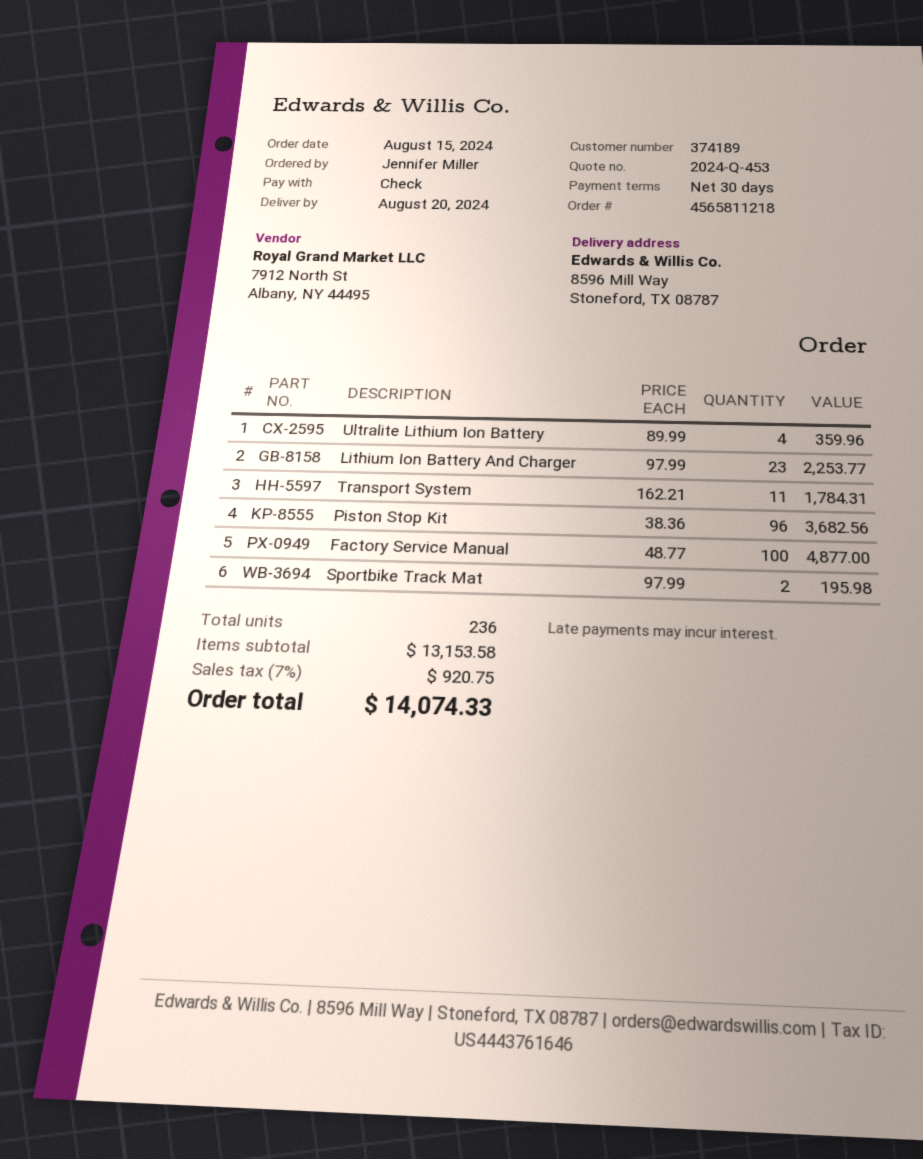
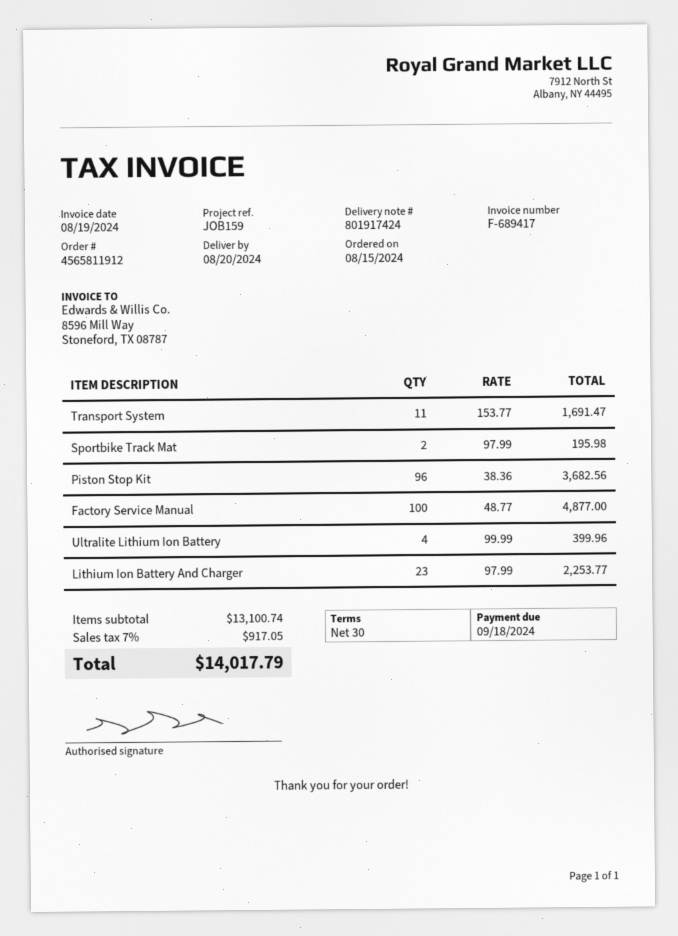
order number: 4565811218 -> 4565811912
Ultralite Lithium Ion Battery: 4 x 89.99 = 359.96 -> 4 x 99.99 = 399.96
Transport System: 11 x 162.21 = 1784.31 -> 11 x 153.77 = 1691.47
subtotal: 13153.58 -> 13100.74
tax: 7% = 920.75 -> 7% = 917.05
total: 14074.33 -> 14017.79

